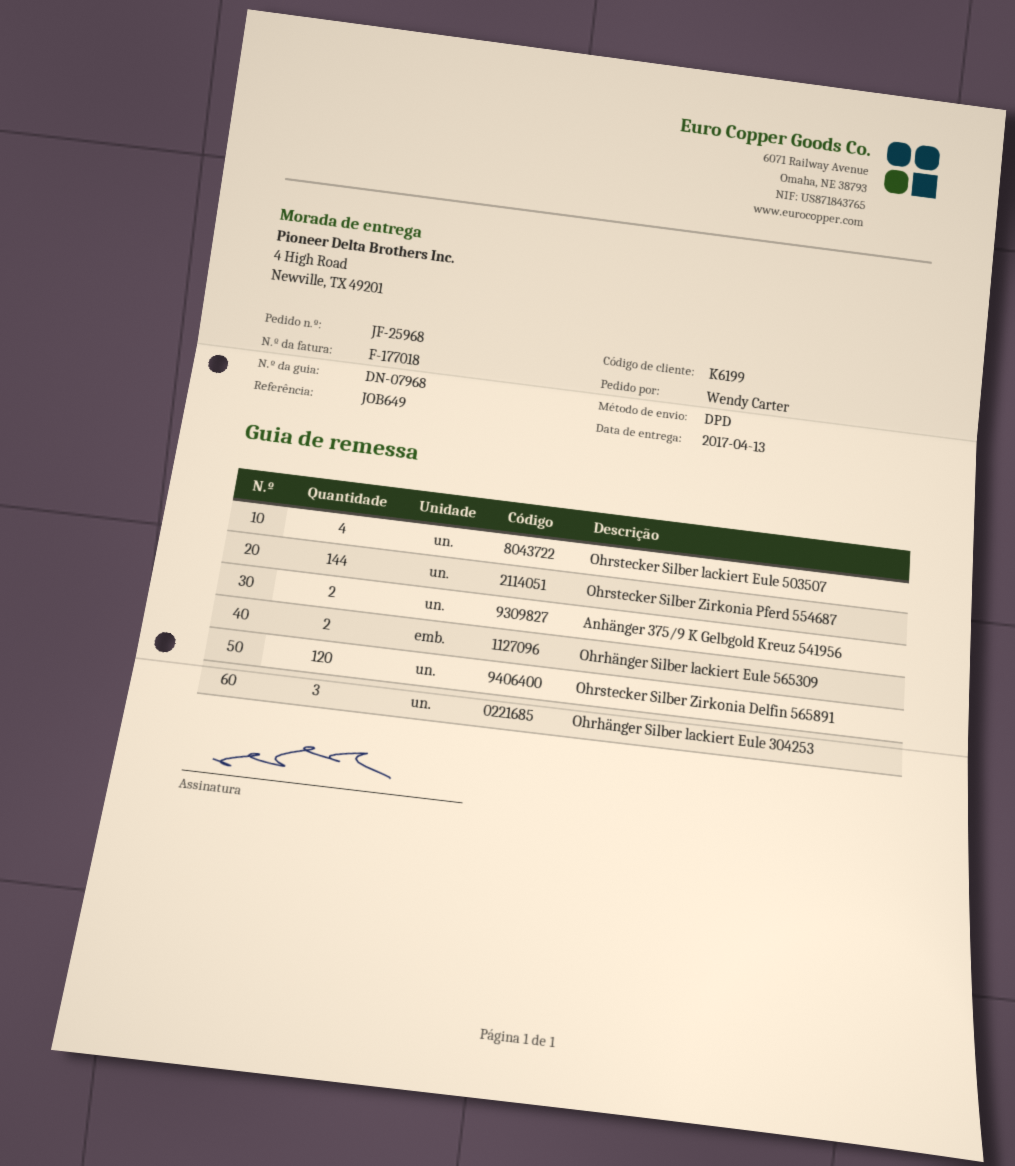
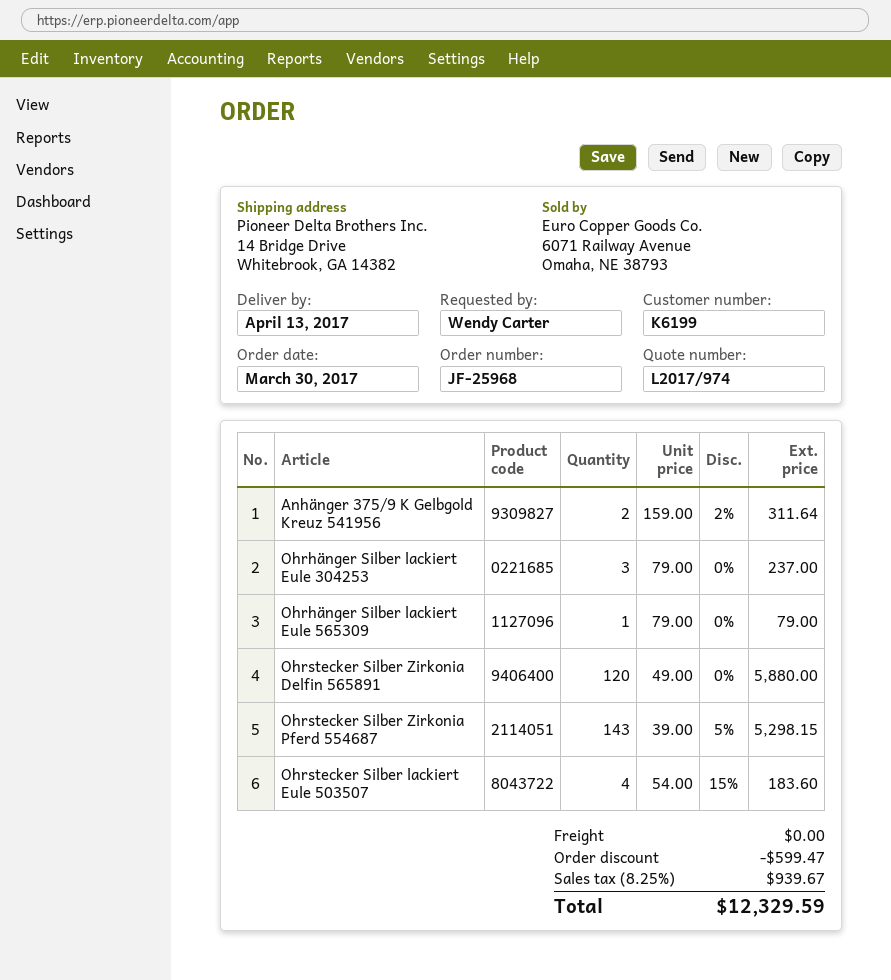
ship to: 4 High Road, Newville, TX 49201 -> 14 Bridge Drive, Whitebrook, GA 14382
Ohrstecker Silber Zirkonia Pferd 554687: 144 -> 143
Ohrhänger Silber lackiert Eule 565309: 2 -> 1

